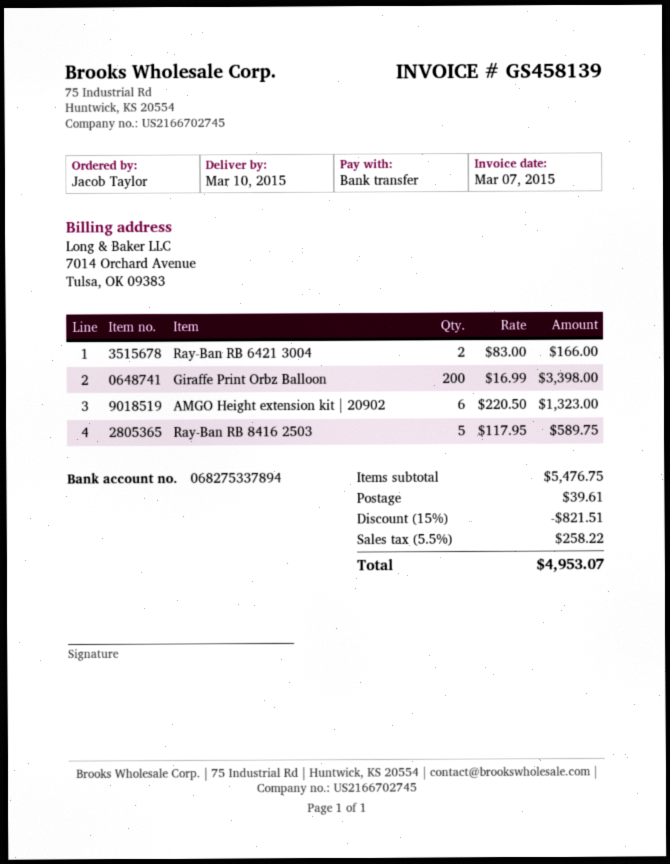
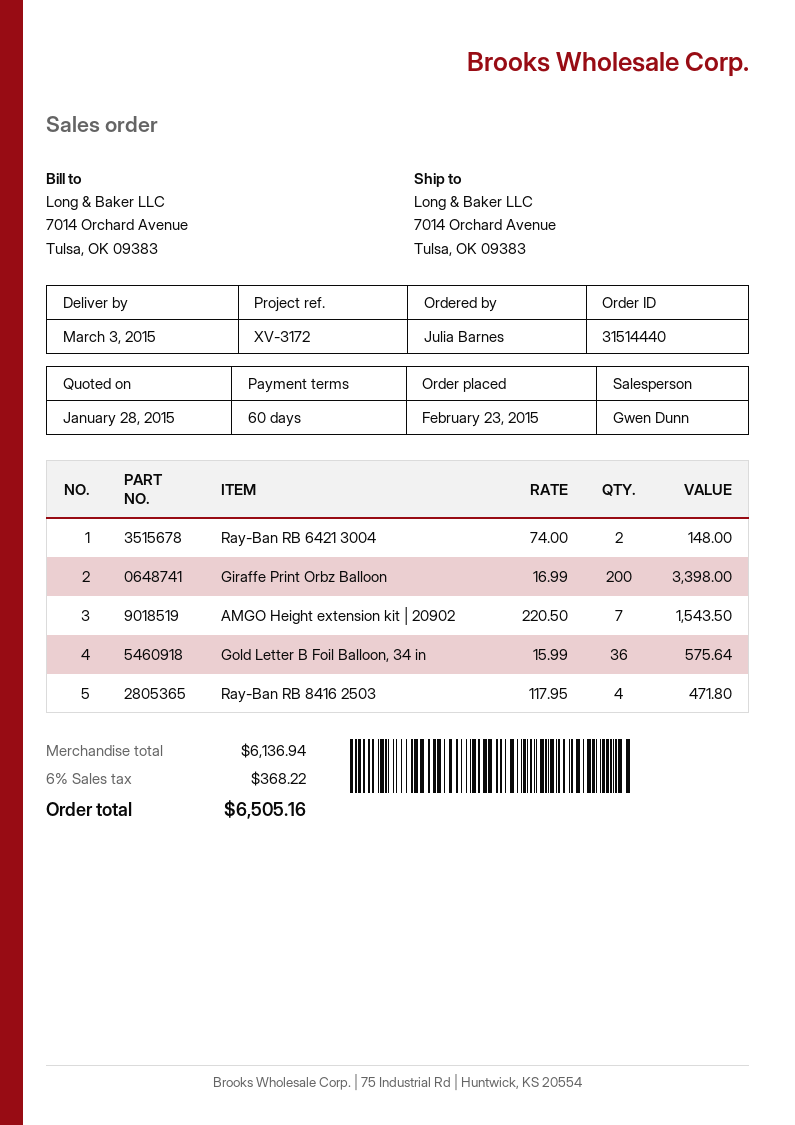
delivery date: 2015-03-10 -> 2015-03-03
ordered by: Jacob Taylor -> Julia Barnes
Ray-Ban RB 6421 3004: 2 x 83.00 = 166.00 -> 2 x 74.00 = 148.00
AMGO Height extension kit | 20902: 6 x 220.50 = 1323.00 -> 7 x 220.50 = 1543.50
Ray-Ban RB 8416 2503: 5 x 117.95 = 589.75 -> 4 x 117.95 = 471.80
Gold Letter B Foil Balloon, 34 in: none -> 36 x 15.99 = 575.64
subtotal: 5476.75 -> 6136.94
discount: 15% = 821.51 -> none
shipping: 39.61 -> none
tax: 5.5% = 258.22 -> 6% = 368.22
total: 4953.07 -> 6505.16

